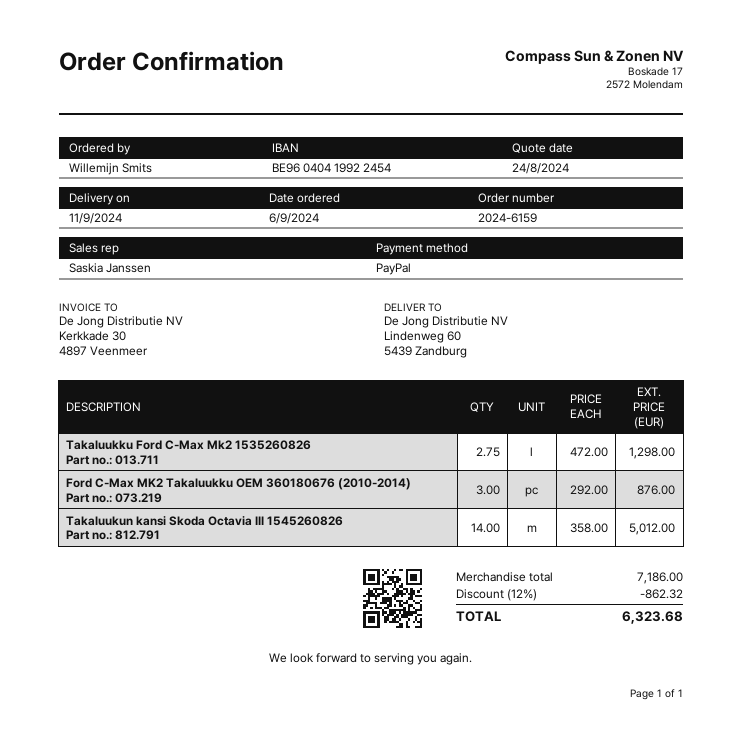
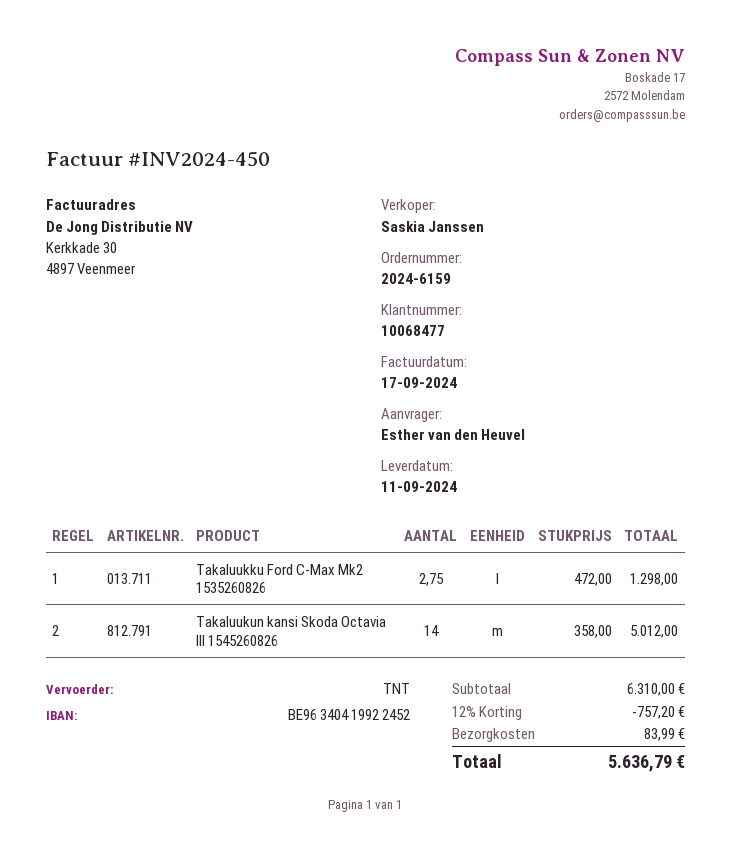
ordered by: Willemijn Smits -> Esther van den Heuvel
bank account: BE96040419922454 -> BE96340419922452
Ford C-Max MK2 Takaluukku OEM 360180676 (2010-2014): 3 x 292.00 = 876.00 -> none
subtotal: 7186.00 -> 6310.00
discount: 12% = 862.32 -> 12% = 757.20
shipping: none -> 83.99
total: 6323.68 -> 5636.79

